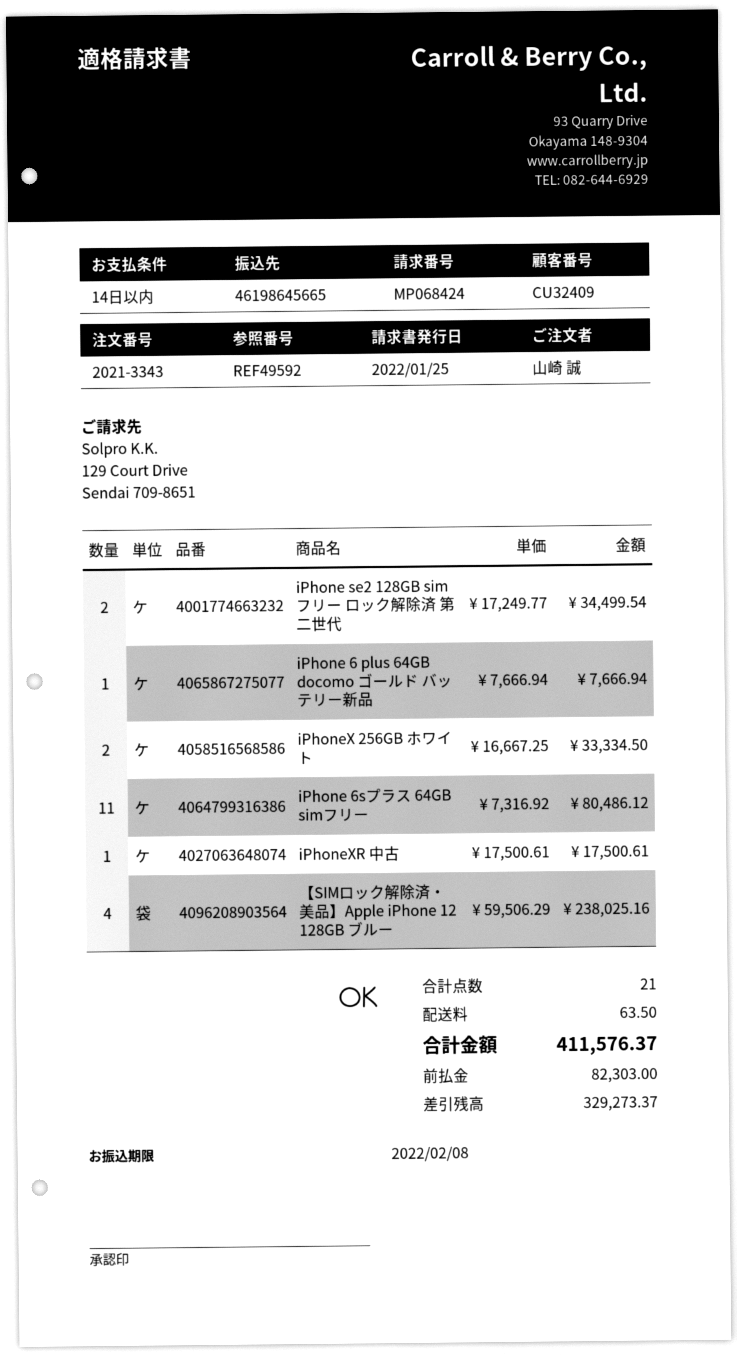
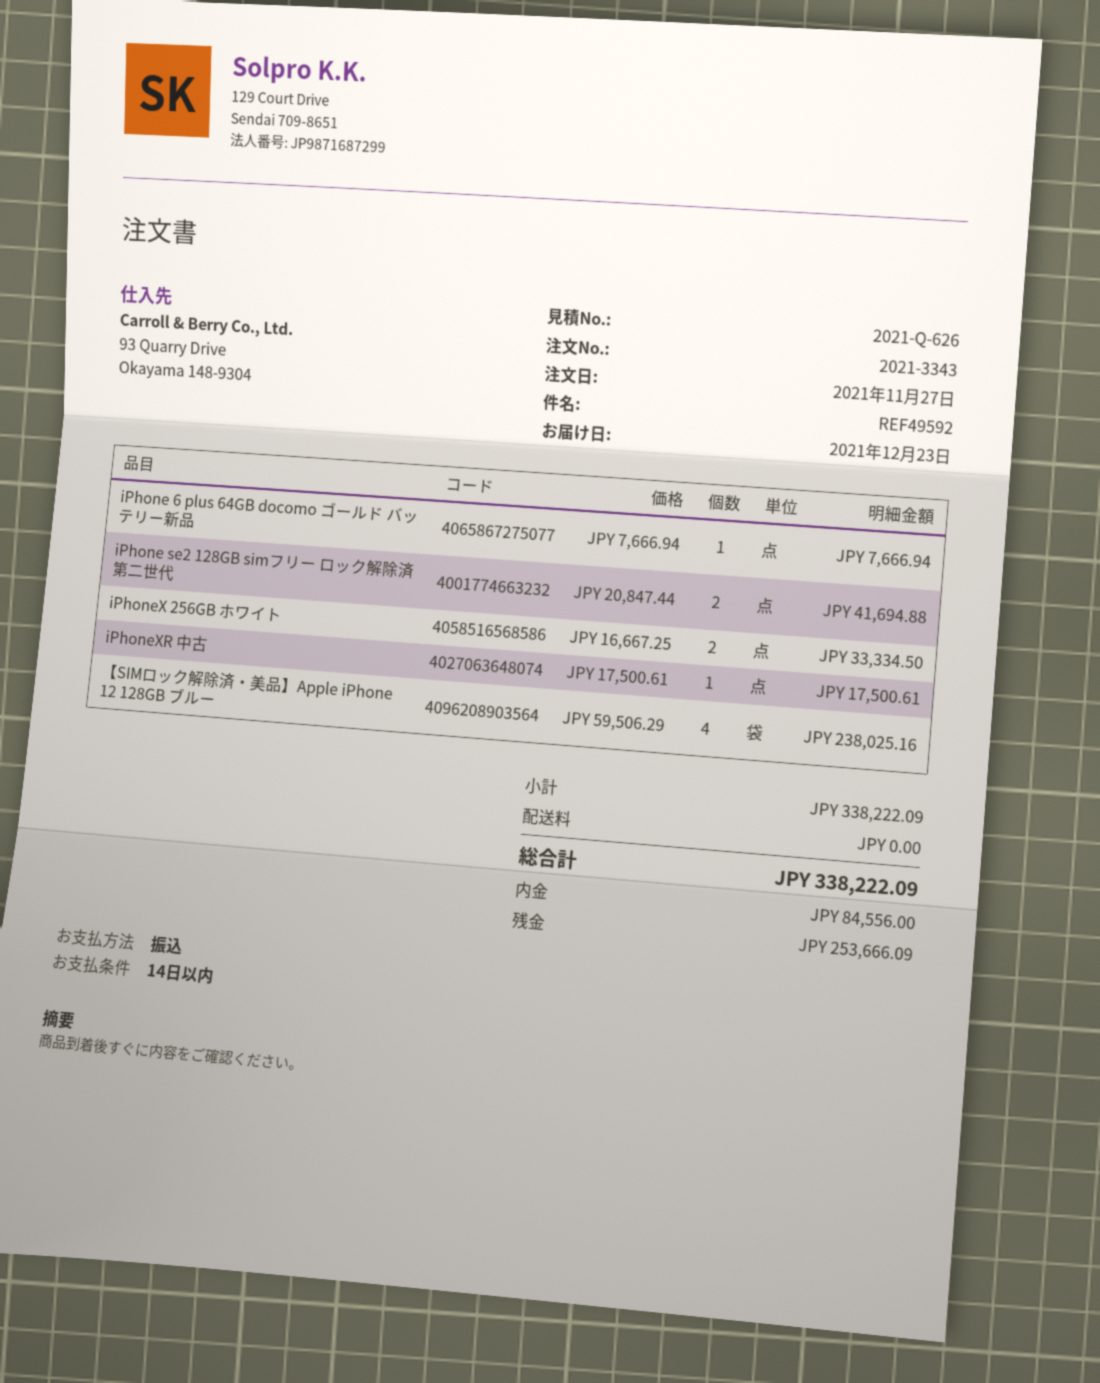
iPhone se2 128GB simフリー ロック解除済 第二世代: 2 x 17249.77 = 34499.54 -> 2 x 20847.44 = 41694.88
iPhone 6sプラス 64GB simフリー: 11 x 7316.92 = 80486.12 -> none
shipping: 63.50 -> 0.00
total: 411576.37 -> 338222.09
deposit: 82303.00 -> 84556.00
balance: 329273.37 -> 253666.09

